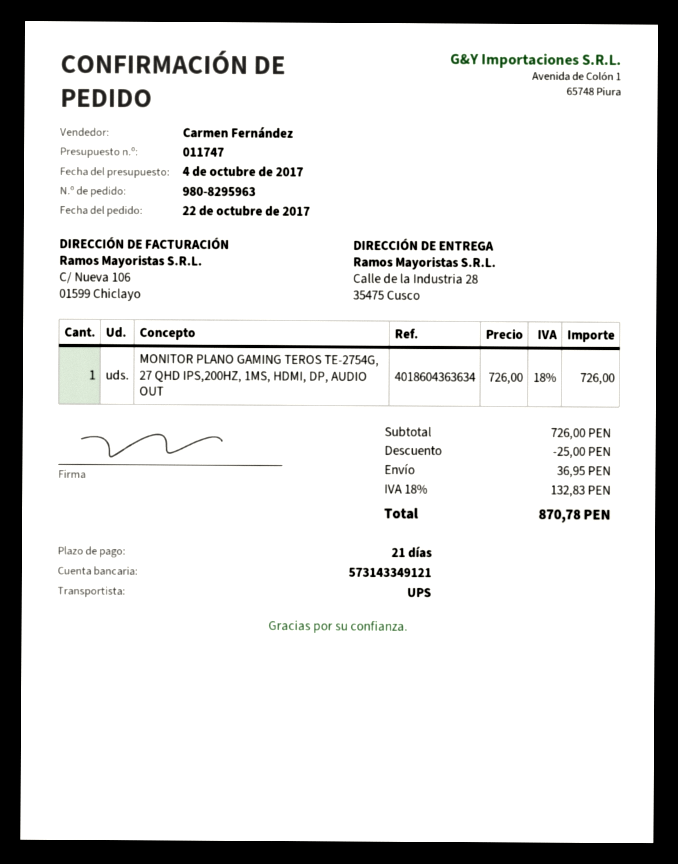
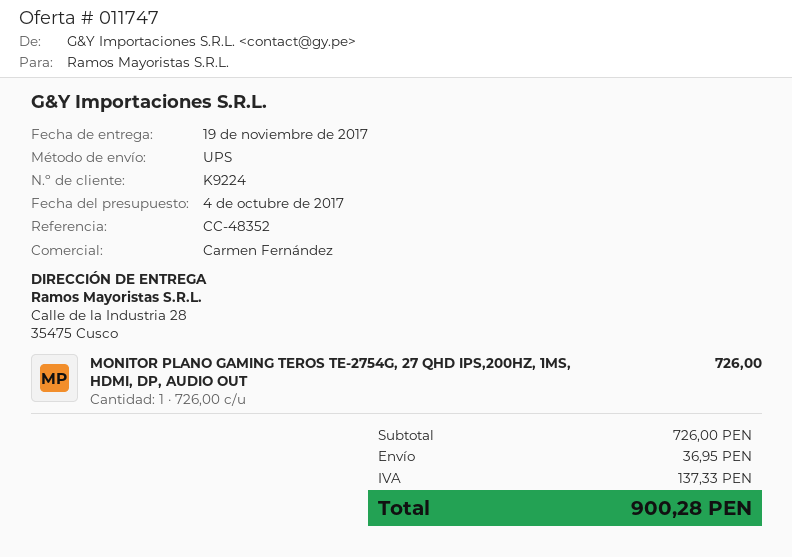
discount: 25.00 -> none
tax: 132.83 -> 137.33
total: 870.78 -> 900.28

